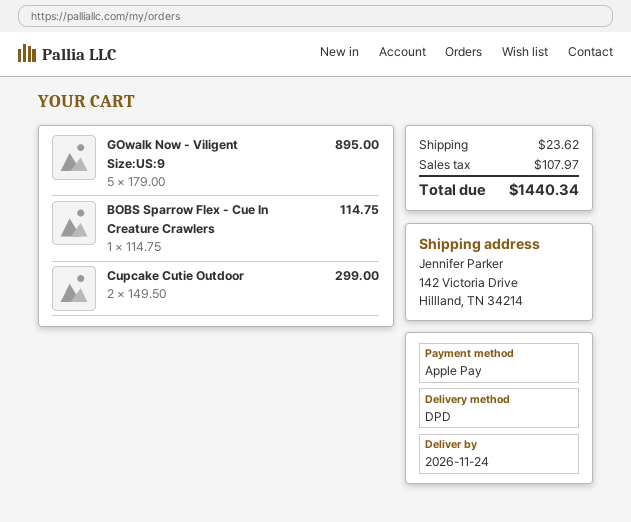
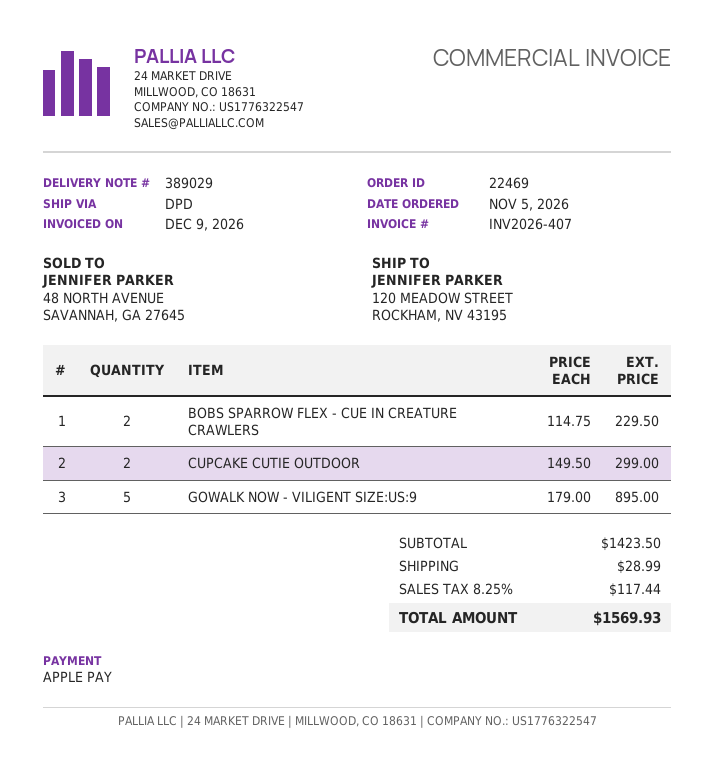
ship to: 142 Victoria Drive, Hillland, TN 34214 -> 120 MEADOW STREET, ROCKHAM, NV 43195
BOBS Sparrow Flex - Cue In Creature Crawlers: 1 x 114.75 = 114.75 -> 2 x 114.75 = 229.50
shipping: 23.62 -> 28.99
tax: 107.97 -> 117.44
total: 1440.34 -> 1569.93

